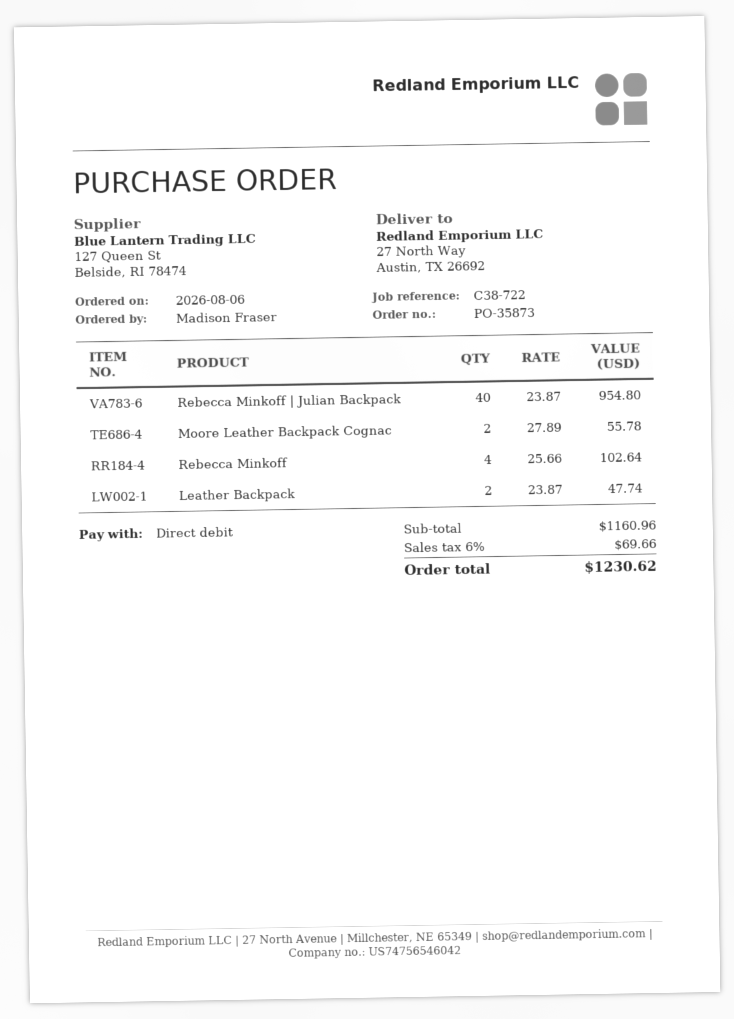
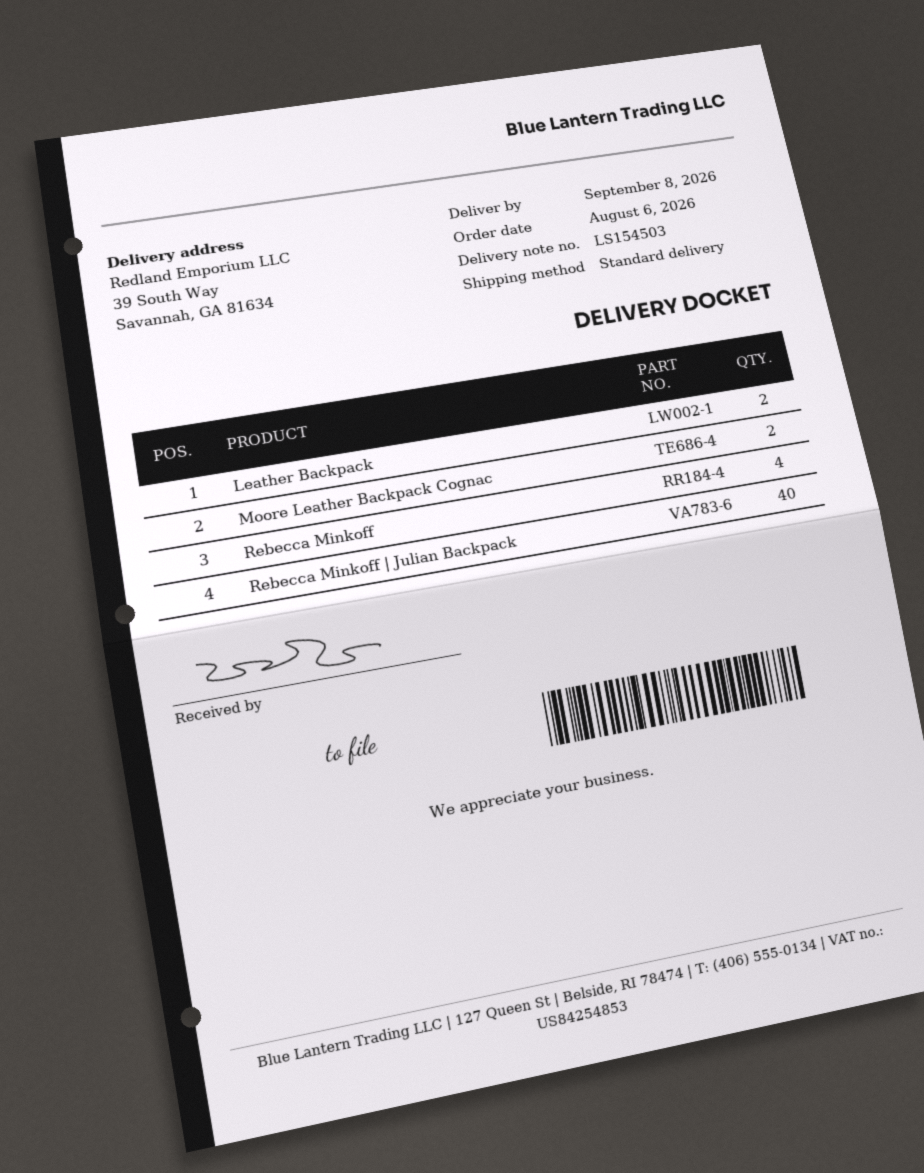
ship to: 27 North Way, Austin, TX 26692 -> 39 South Way, Savannah, GA 81634

